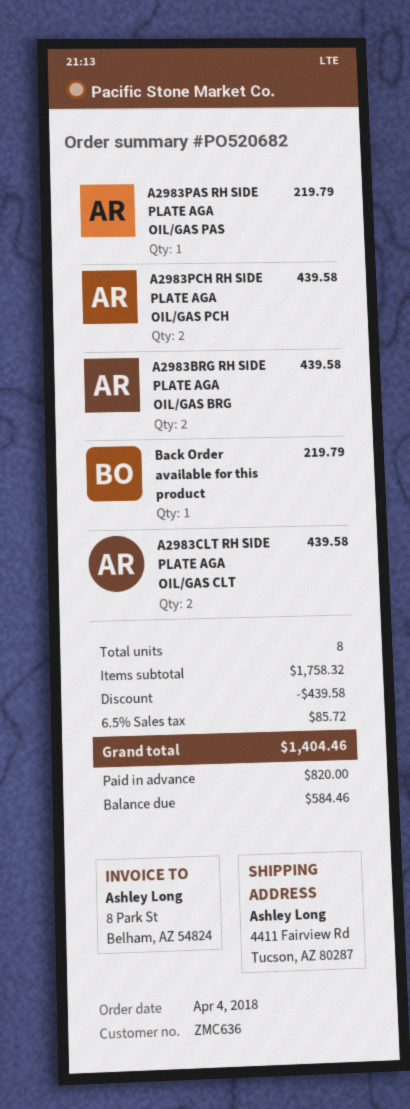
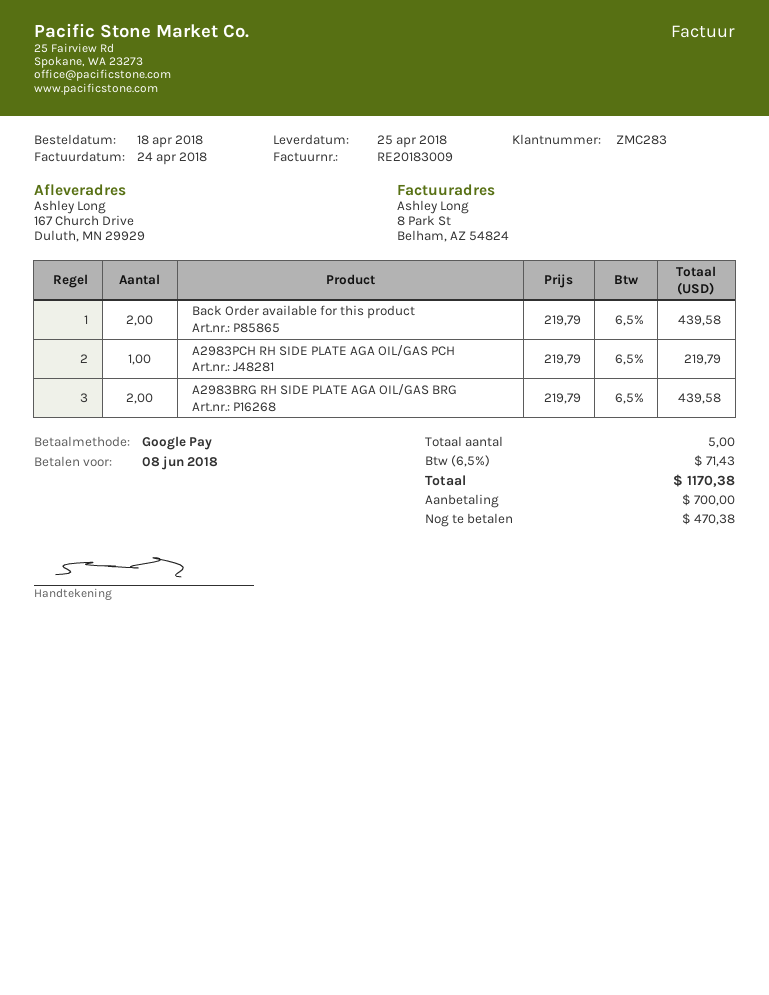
order date: 2018-04-04 -> 2018-04-18
customer number: ZMC636 -> ZMC283
ship to: 4411 Fairview Rd, Tucson, AZ 80287 -> 167 Church Drive, Duluth, MN 29929
A2983PAS RH SIDE PLATE AGA OIL/GAS PAS: 1 for 219.79 -> none
A2983PCH RH SIDE PLATE AGA OIL/GAS PCH: 2 for 439.58 -> 1 for 219.79
Back Order available for this product: 1 for 219.79 -> 2 for 439.58
A2983CLT RH SIDE PLATE AGA OIL/GAS CLT: 2 for 439.58 -> none
total quantity: 8 -> 5
discount: 439.58 -> none
tax: 6.5% = 85.72 -> 6.5% = 71.43
total: 1404.46 -> 1170.38
deposit: 820.00 -> 700.00
balance: 584.46 -> 470.38

